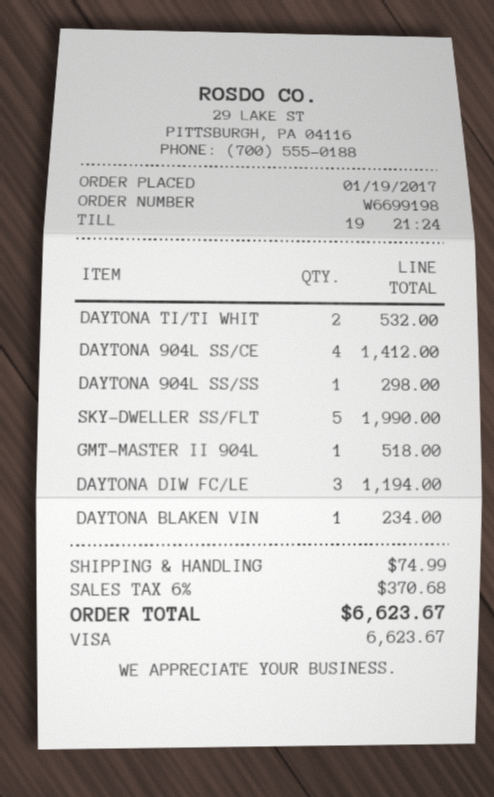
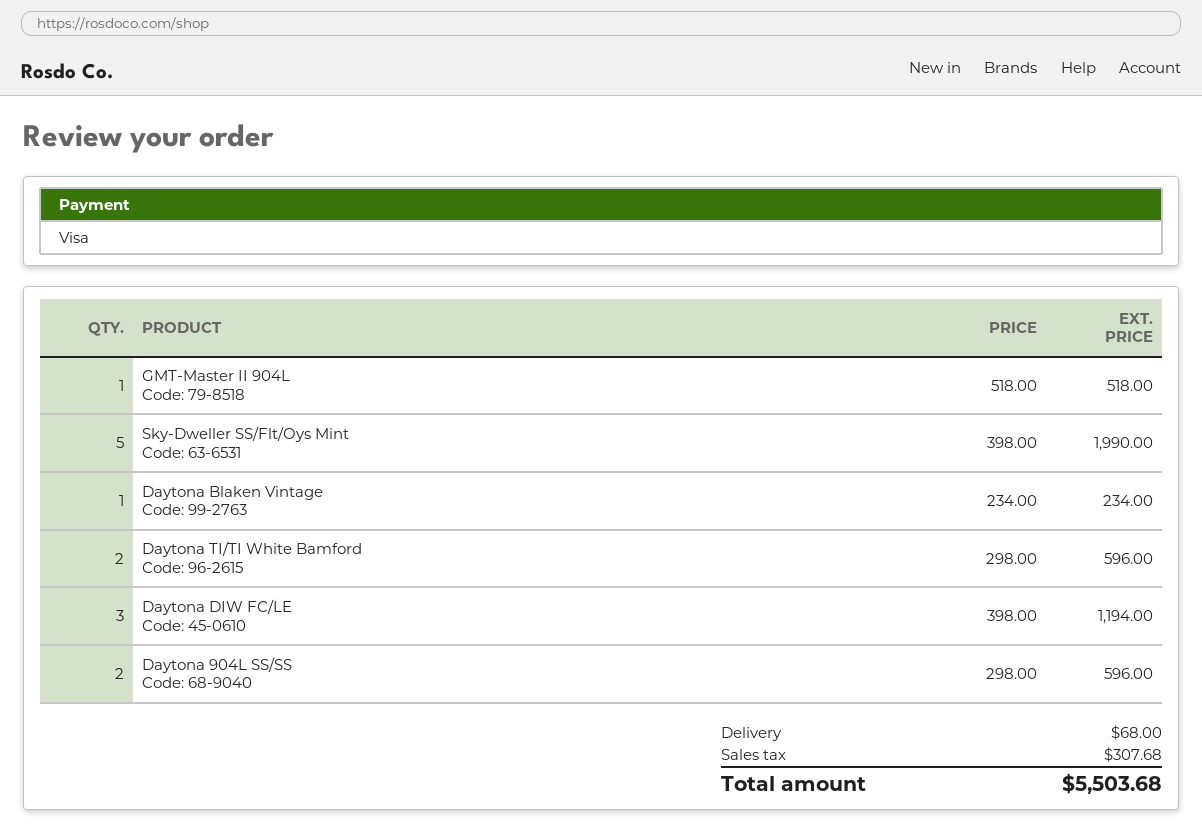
DAYTONA TI/TI WHIT: 2 for 532.00 -> 2 for 596.00
DAYTONA 904L SS/CE: 4 for 1412.00 -> none
DAYTONA 904L SS/SS: 1 for 298.00 -> 2 for 596.00
shipping: 74.99 -> 68.00
tax: 370.68 -> 307.68
total: 6623.67 -> 5503.68

